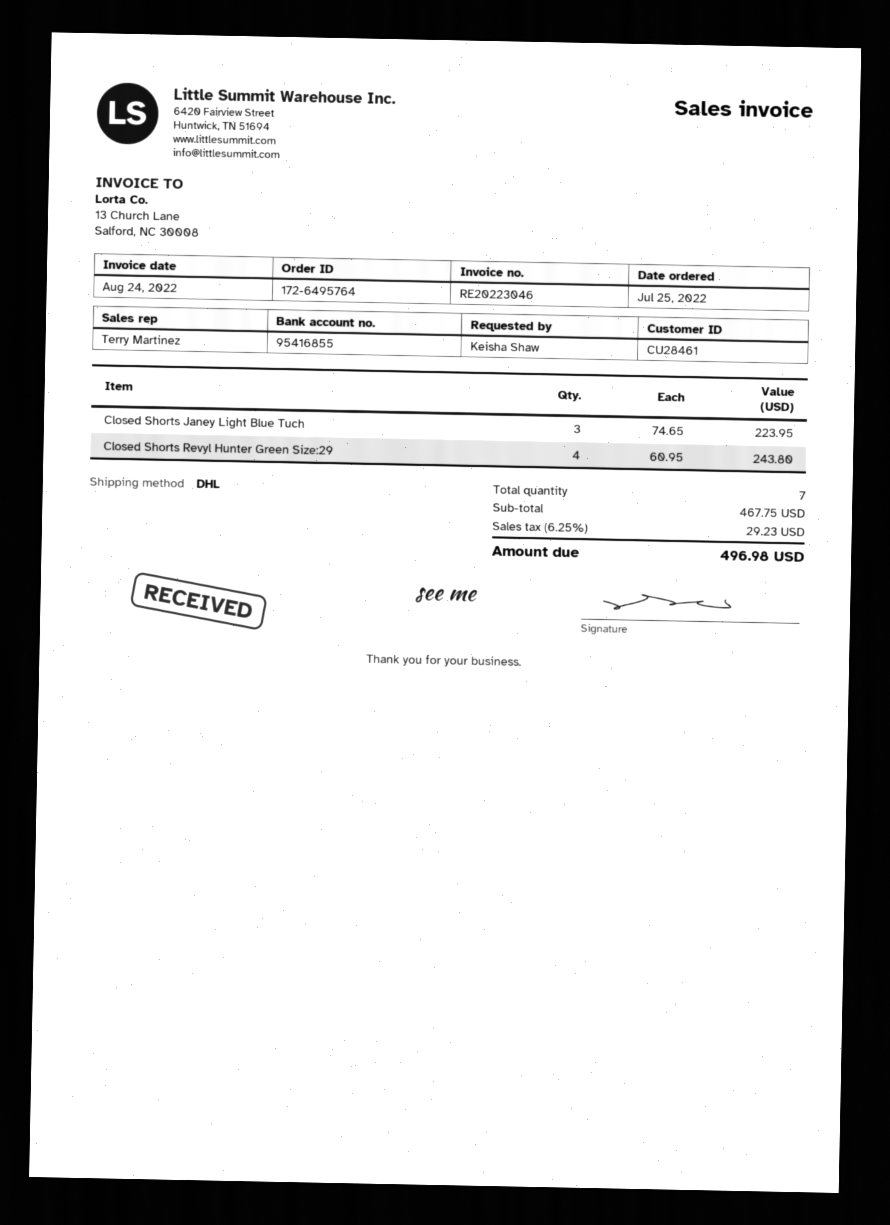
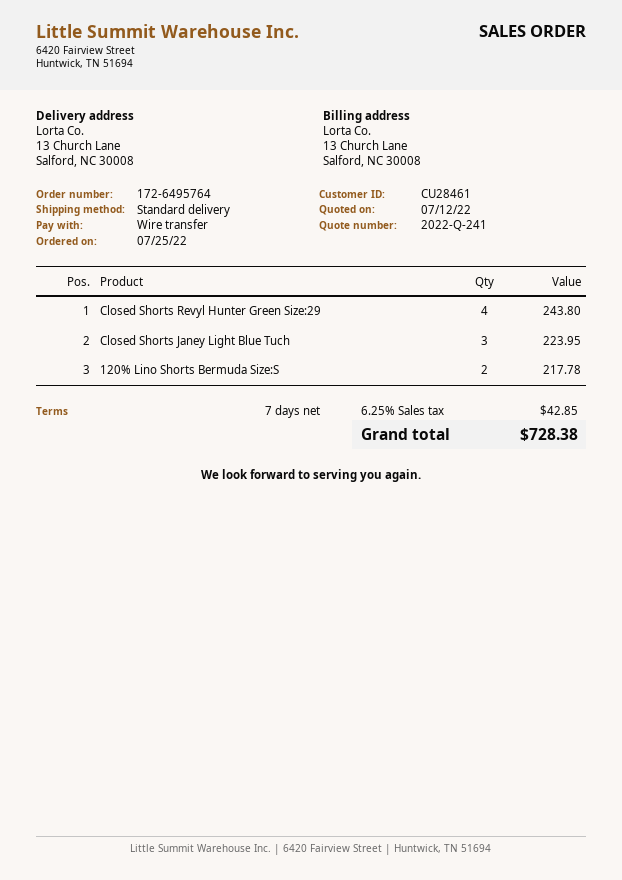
shipping method: DHL -> standard
120% Lino Shorts Bermuda Size:S: none -> 2 for 217.78
tax: 6.25% = 29.23 -> 6.25% = 42.85
total: 496.98 -> 728.38

